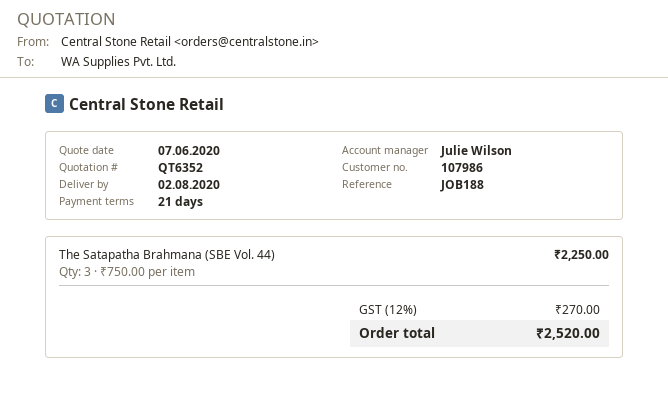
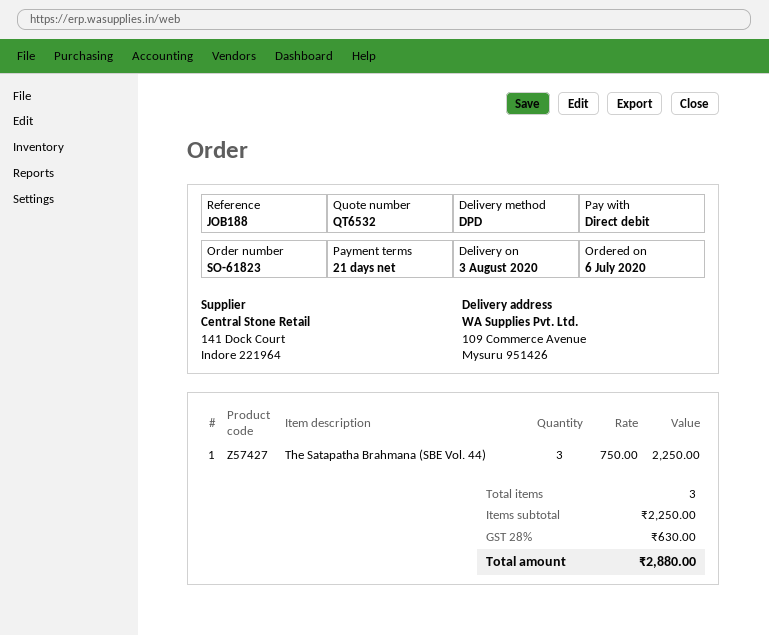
quote number: QT6352 -> QT6532
delivery date: 2020-08-02 -> 2020-08-03
tax: 12% = 270.00 -> 28% = 630.00
total: 2520.00 -> 2880.00

